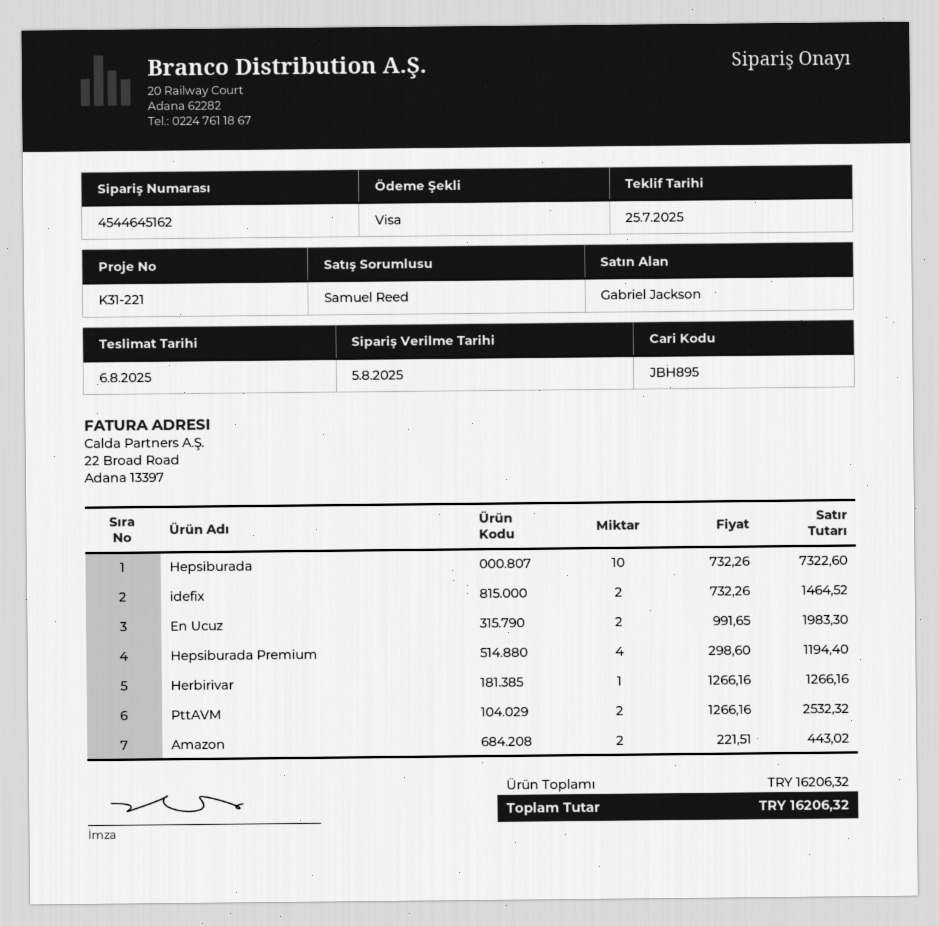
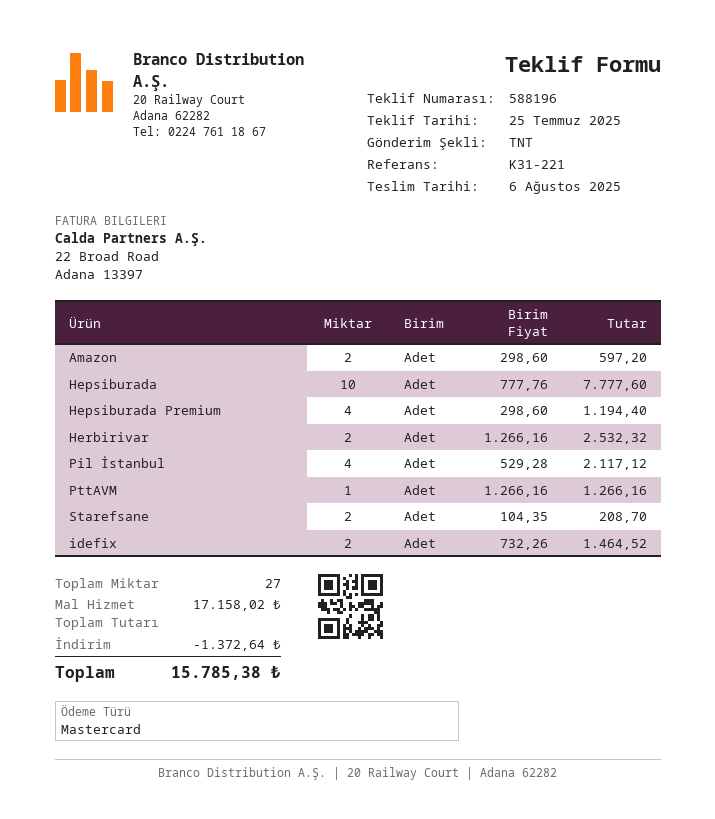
payment method: Visa -> Mastercard
Hepsiburada: 10 x 732.26 = 7322.60 -> 10 x 777.76 = 7777.60
En Ucuz: 2 x 991.65 = 1983.30 -> none
Herbirivar: 1 x 1266.16 = 1266.16 -> 2 x 1266.16 = 2532.32
PttAVM: 2 x 1266.16 = 2532.32 -> 1 x 1266.16 = 1266.16
Amazon: 2 x 221.51 = 443.02 -> 2 x 298.60 = 597.20
Pil İstanbul: none -> 4 x 529.28 = 2117.12
Starefsane: none -> 2 x 104.35 = 208.70
subtotal: 16206.32 -> 17158.02
discount: none -> 1372.64
total: 16206.32 -> 15785.38

